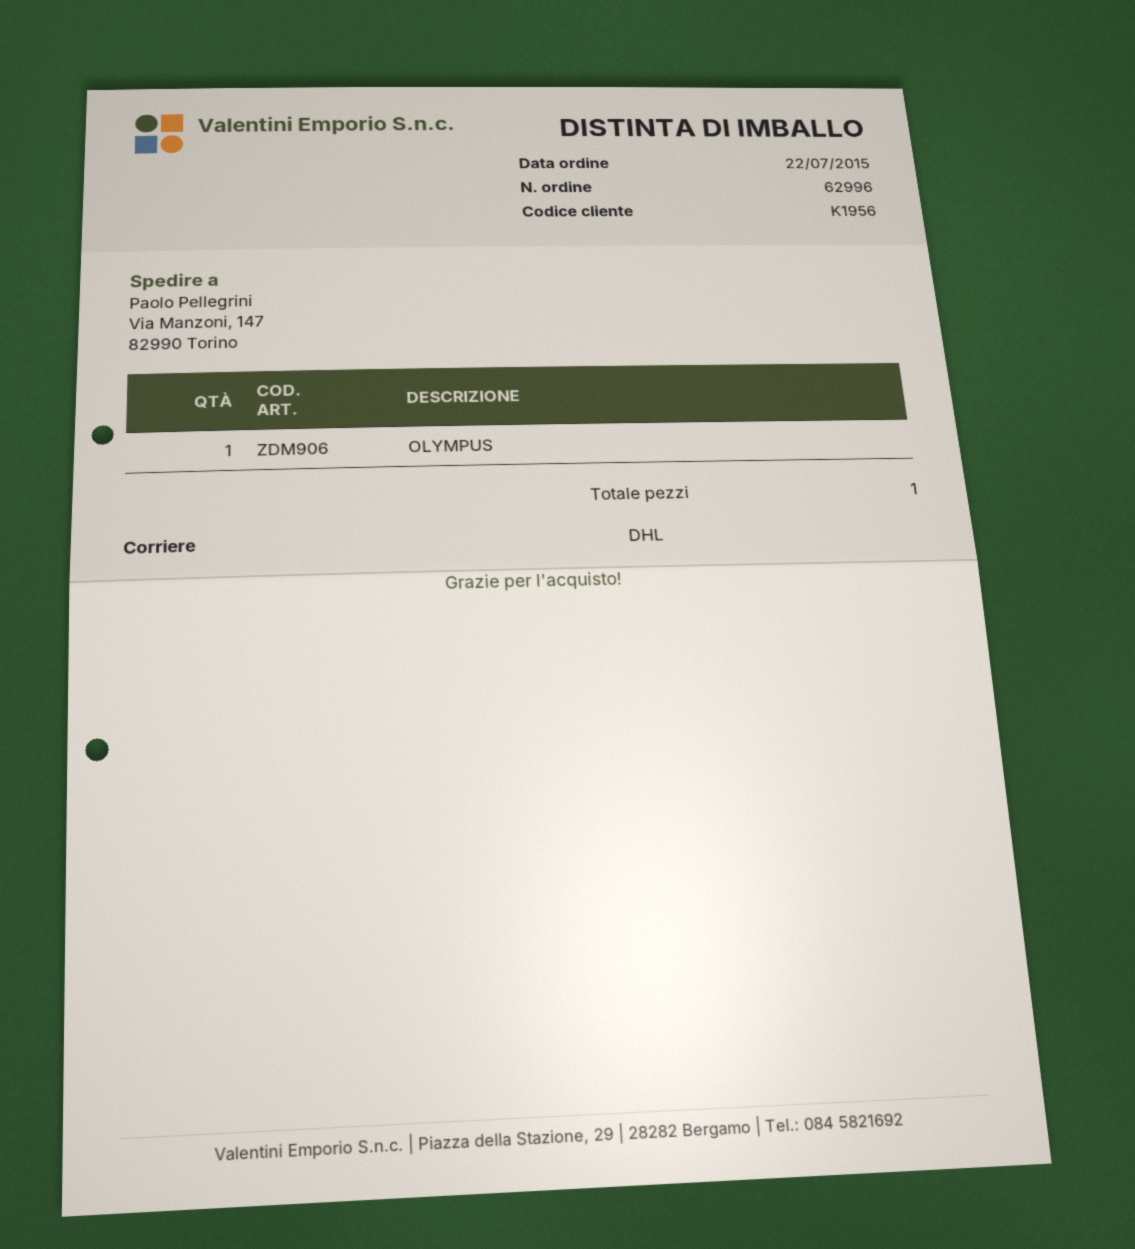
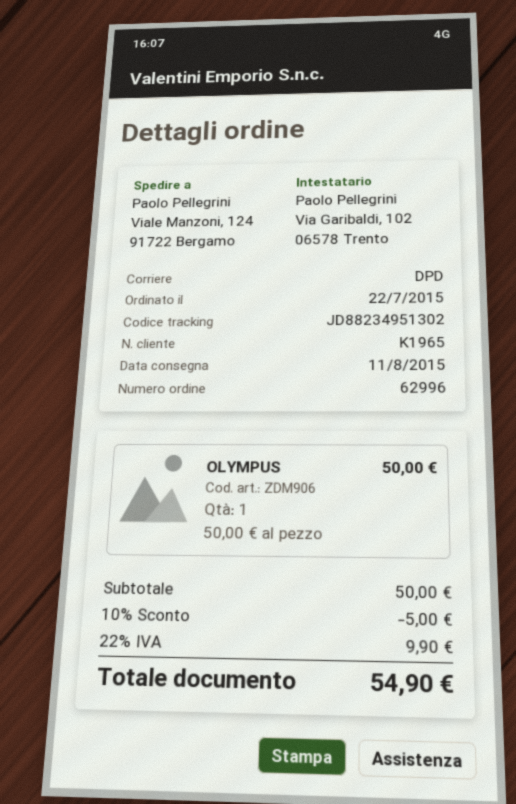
customer number: K1956 -> K1965
shipping method: DHL -> DPD
ship to: Via Manzoni, 147, 82990 Torino -> Viale Manzoni, 124, 91722 Bergamo

